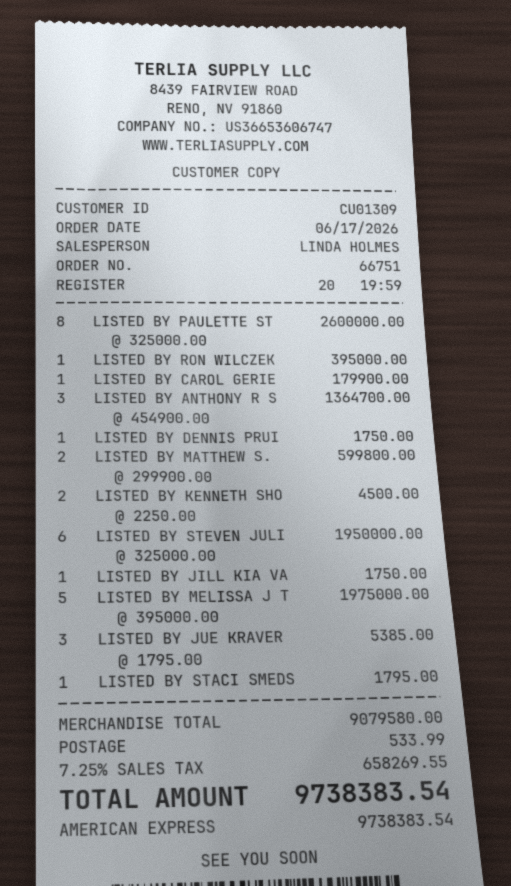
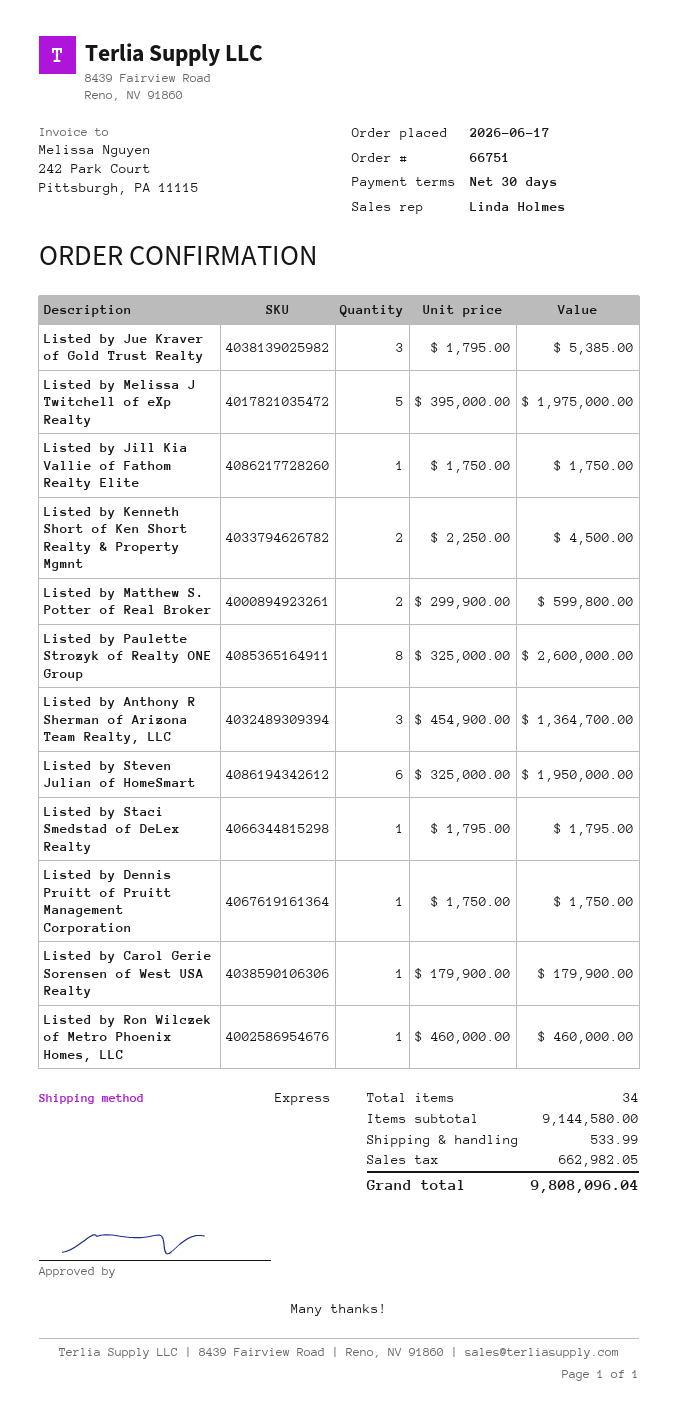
LISTED BY RON WILCZEK: 1 x 395000.00 = 395000.00 -> 1 x 460000.00 = 460000.00
subtotal: 9079580.00 -> 9144580.00
tax: 658269.55 -> 662982.05
total: 9738383.54 -> 9808096.04

